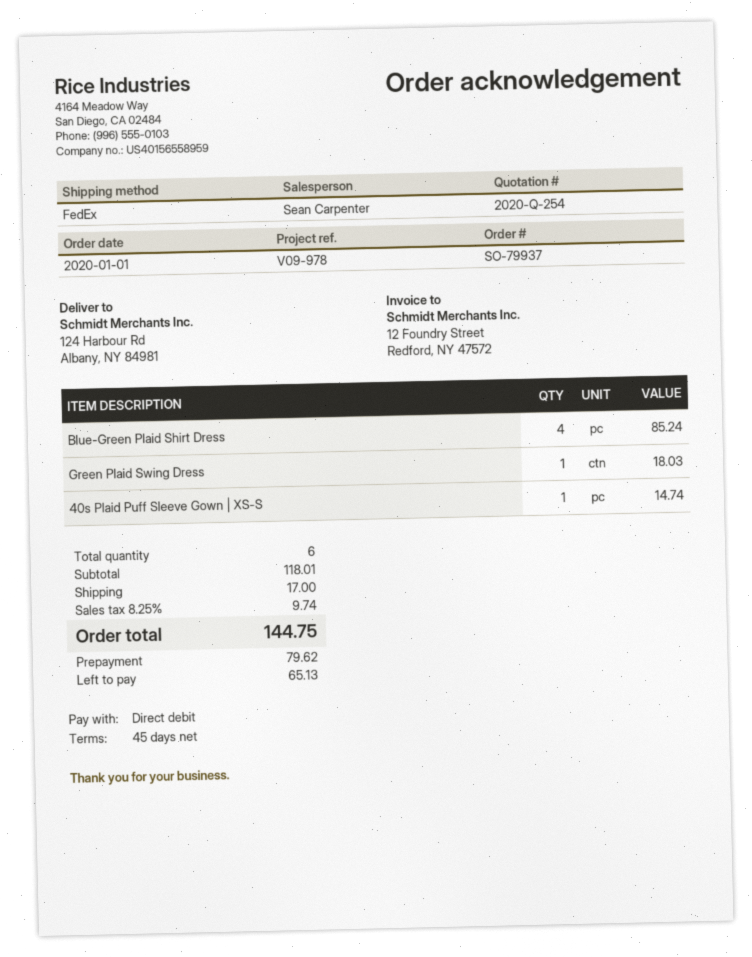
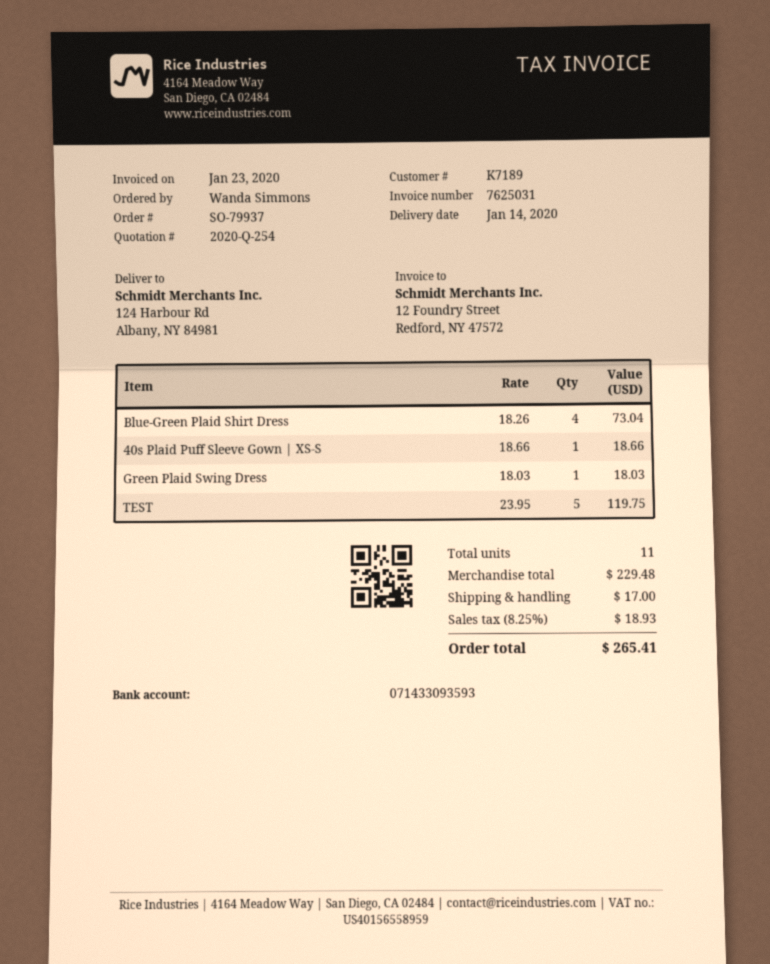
Blue-Green Plaid Shirt Dress: 4 for 85.24 -> 4 for 73.04
40s Plaid Puff Sleeve Gown | XS-S: 1 for 14.74 -> 1 for 18.66
TEST: none -> 5 for 119.75
total quantity: 6 -> 11
subtotal: 118.01 -> 229.48
tax: 8.25% = 9.74 -> 8.25% = 18.93
total: 144.75 -> 265.41

